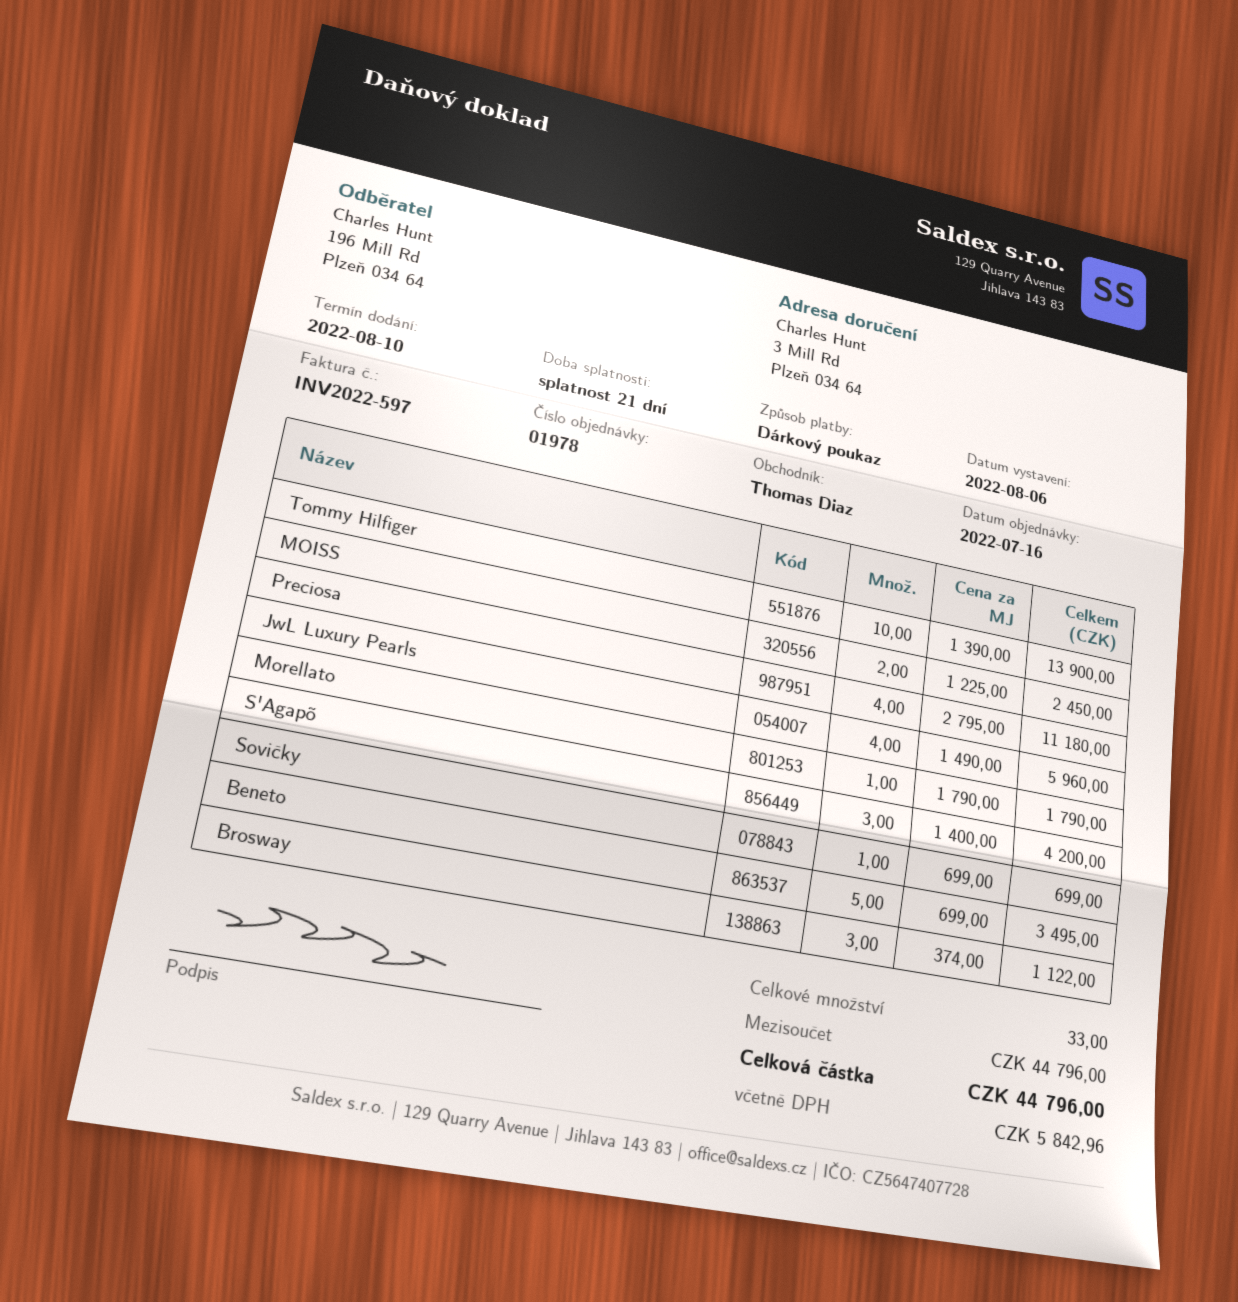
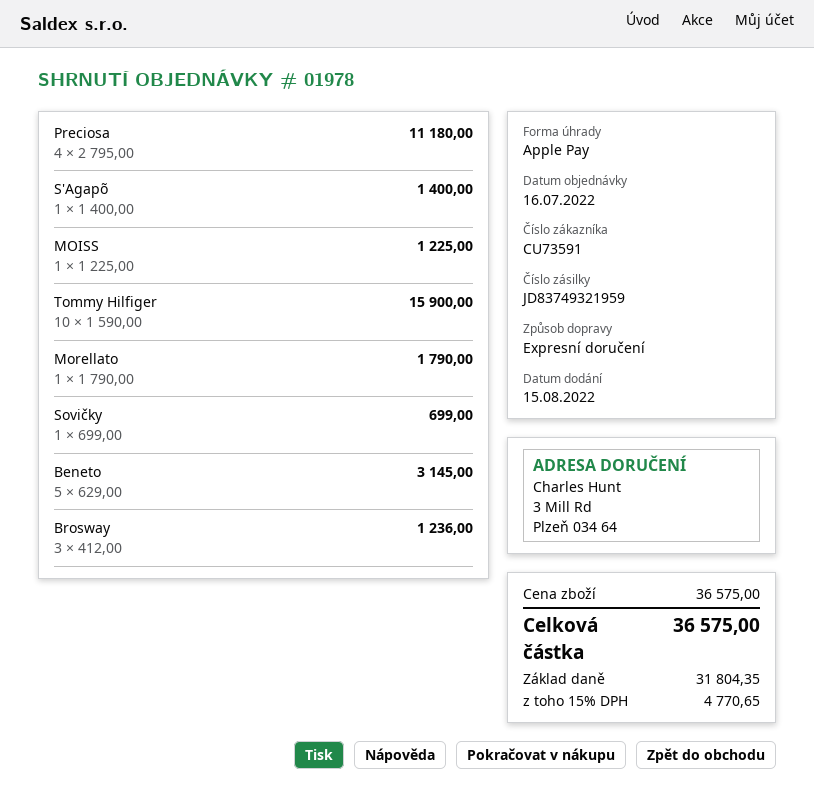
delivery date: 2022-08-10 -> 2022-08-15
payment method: gift card -> Apple Pay
Tommy Hilfiger: 10 x 1390.00 = 13900.00 -> 10 x 1590.00 = 15900.00
MOISS: 2 x 1225.00 = 2450.00 -> 1 x 1225.00 = 1225.00
JwL Luxury Pearls: 4 x 1490.00 = 5960.00 -> none
S'Agapõ: 3 x 1400.00 = 4200.00 -> 1 x 1400.00 = 1400.00
Beneto: 5 x 699.00 = 3495.00 -> 5 x 629.00 = 3145.00
Brosway: 3 x 374.00 = 1122.00 -> 3 x 412.00 = 1236.00
subtotal: 44796.00 -> 36575.00
tax: 5842.96 -> 4770.65
total: 44796.00 -> 36575.00

